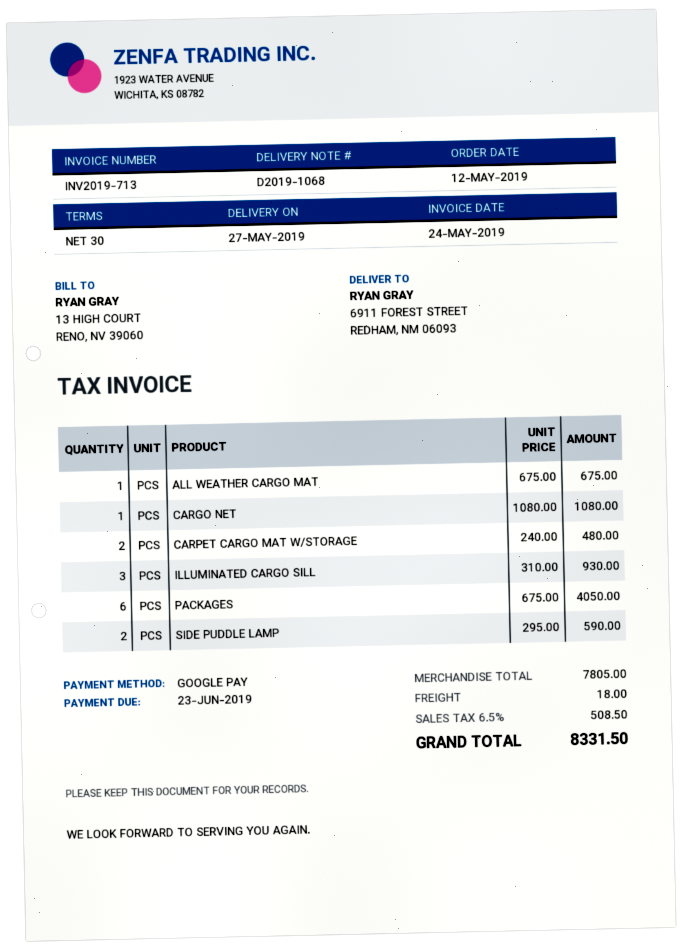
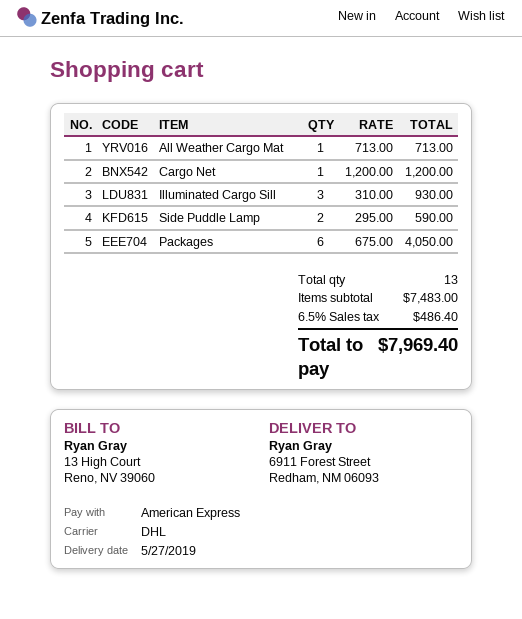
payment method: Google Pay -> American Express
ALL WEATHER CARGO MAT: 1 x 675.00 = 675.00 -> 1 x 713.00 = 713.00
CARGO NET: 1 x 1080.00 = 1080.00 -> 1 x 1200.00 = 1200.00
CARPET CARGO MAT W/STORAGE: 2 x 240.00 = 480.00 -> none
subtotal: 7805.00 -> 7483.00
shipping: 18.00 -> none
tax: 6.5% = 508.50 -> 6.5% = 486.40
total: 8331.50 -> 7969.40

